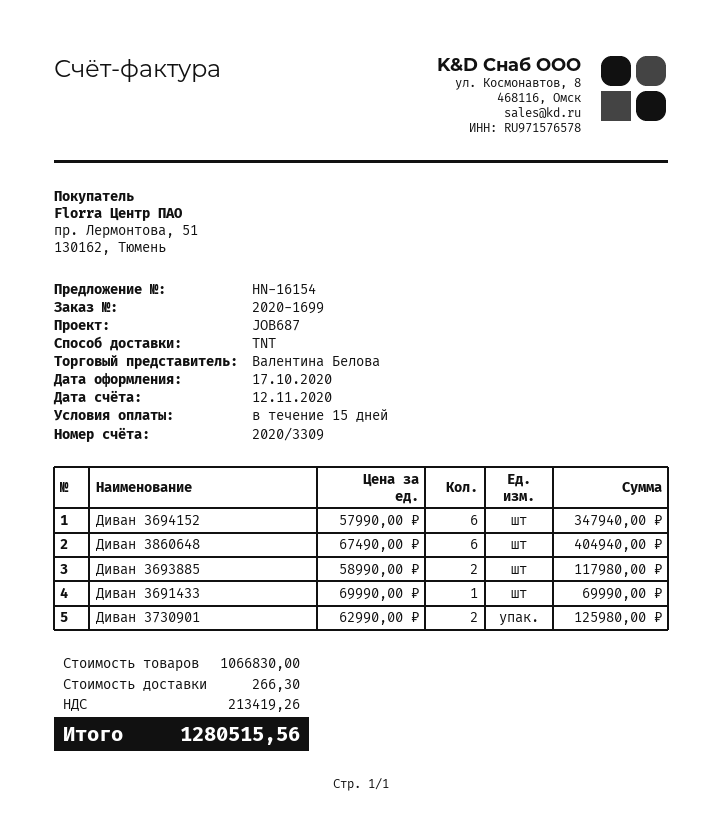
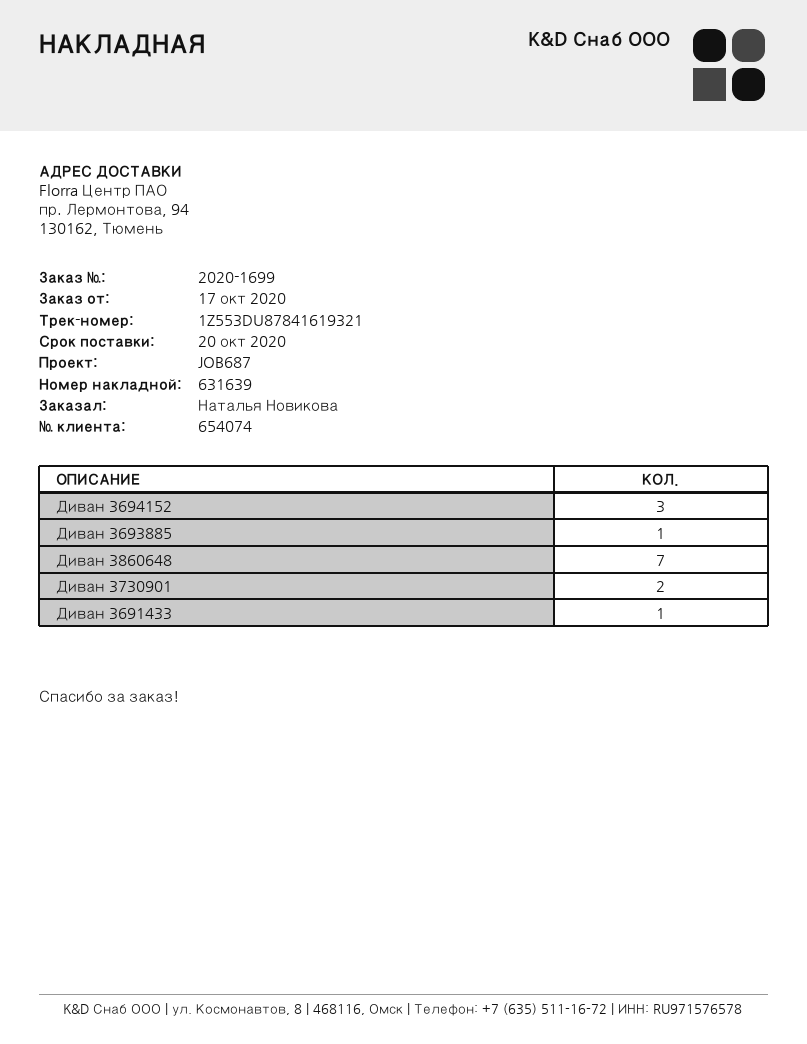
Диван 3694152: 6 -> 3
Диван 3860648: 6 -> 7
Диван 3693885: 2 -> 1

